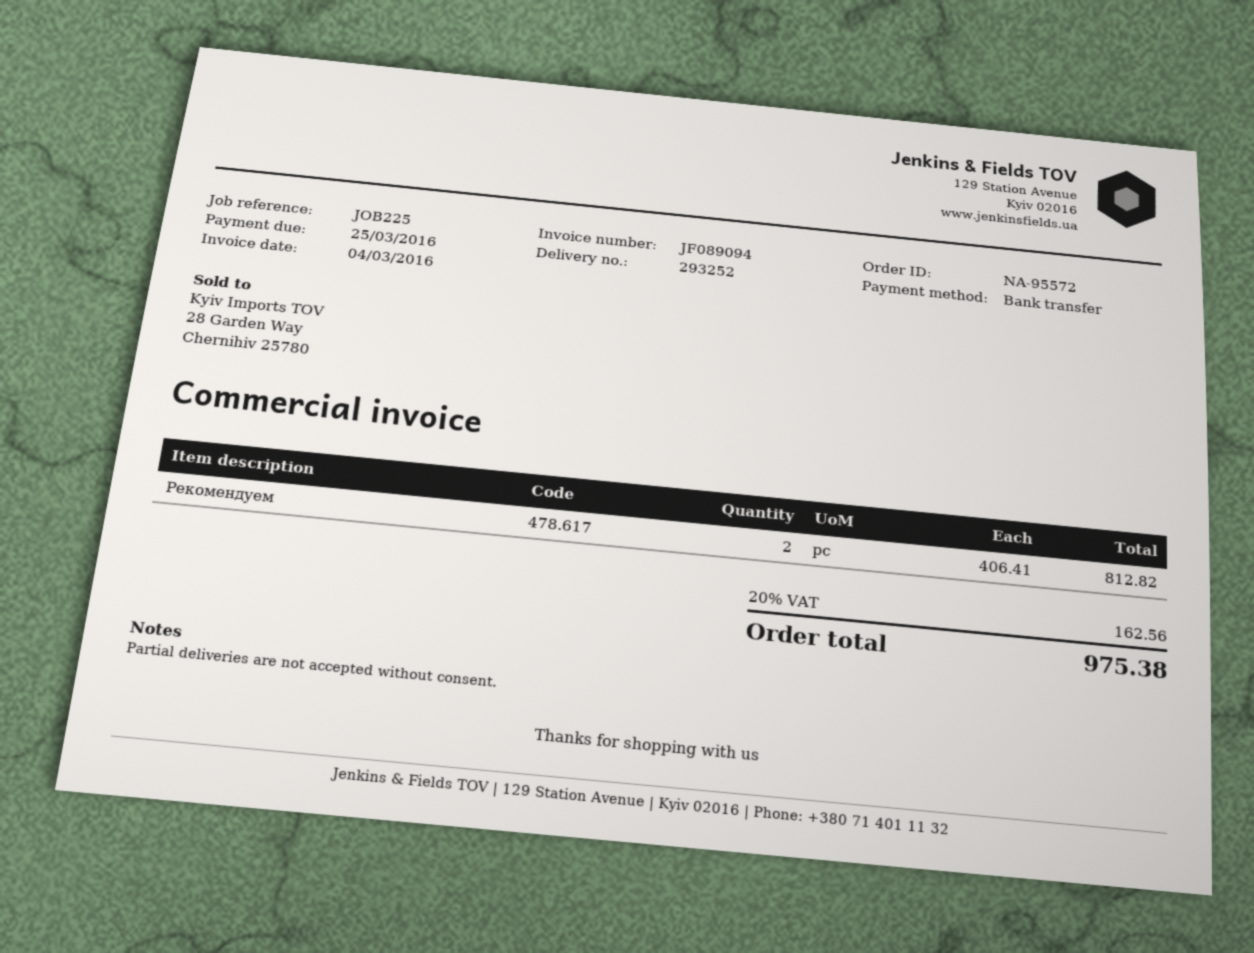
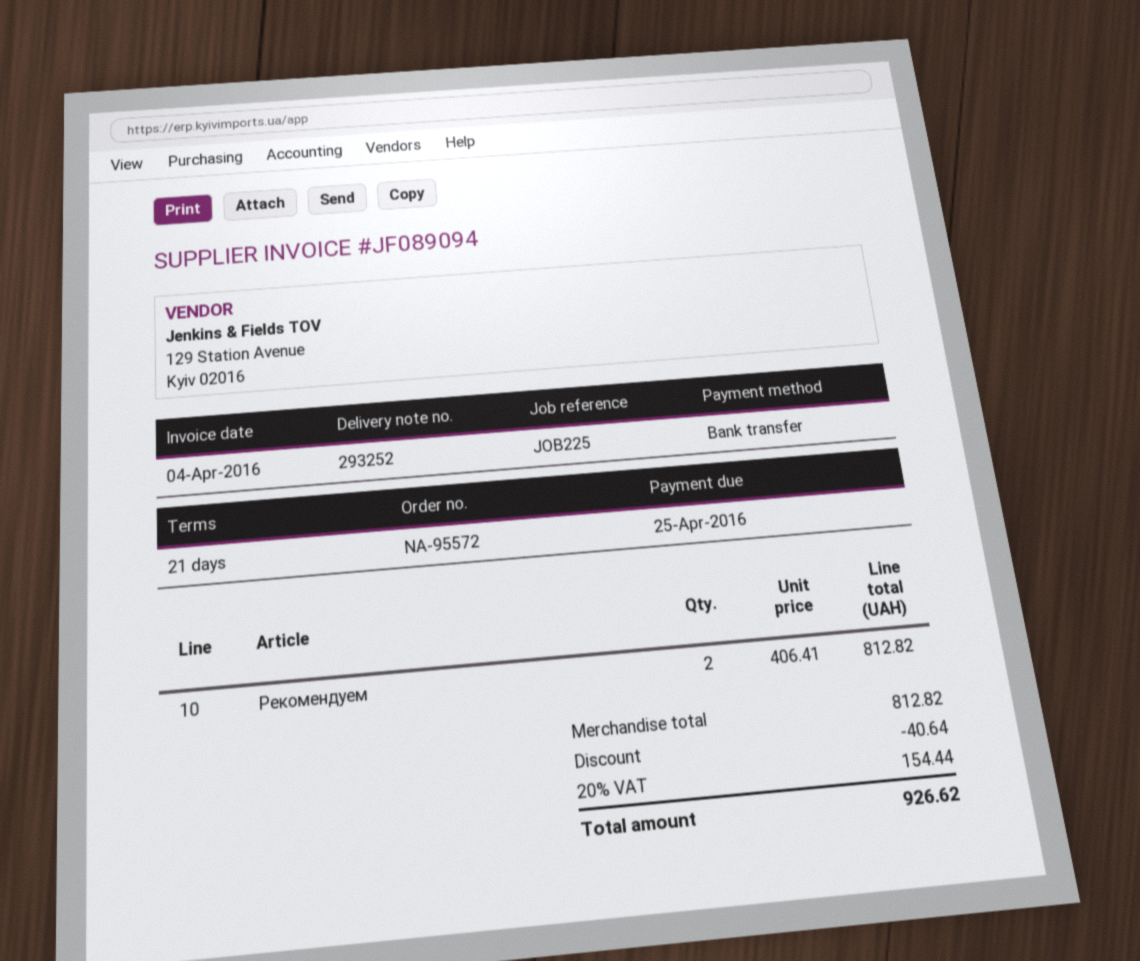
invoice date: 2016-03-04 -> 2016-04-04
due date: 2016-03-25 -> 2016-04-25
discount: none -> 40.64
tax: 20% = 162.56 -> 20% = 154.44
total: 975.38 -> 926.62

